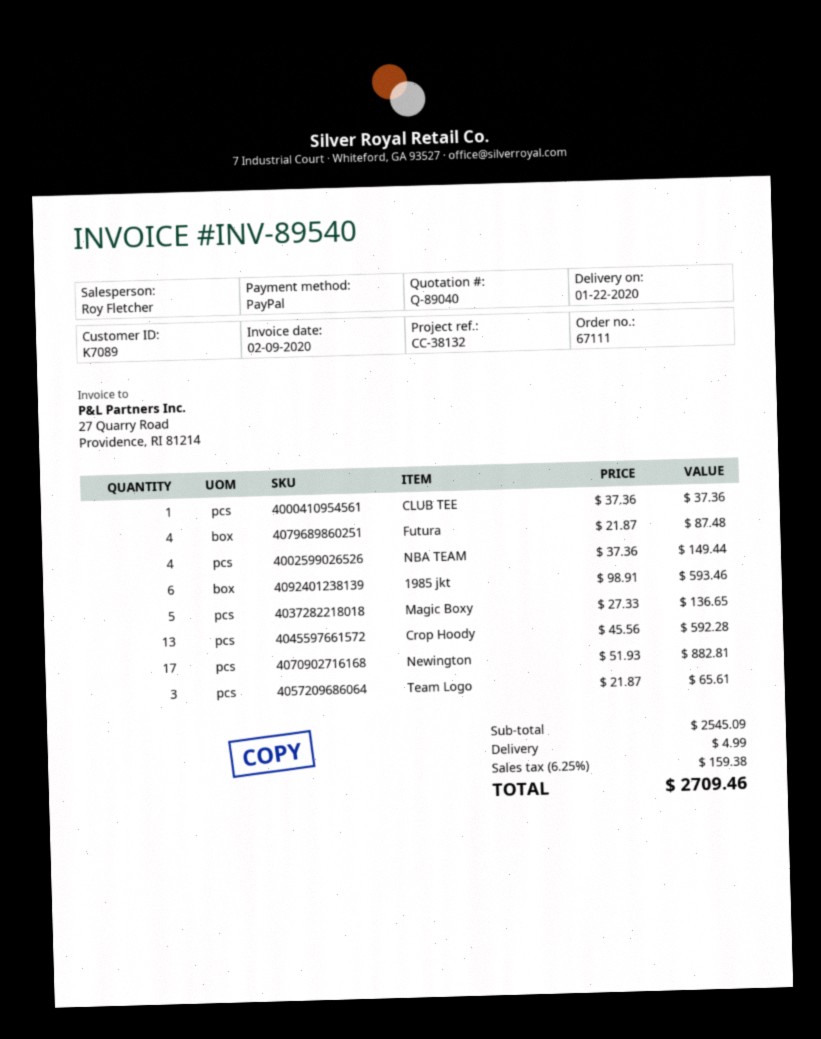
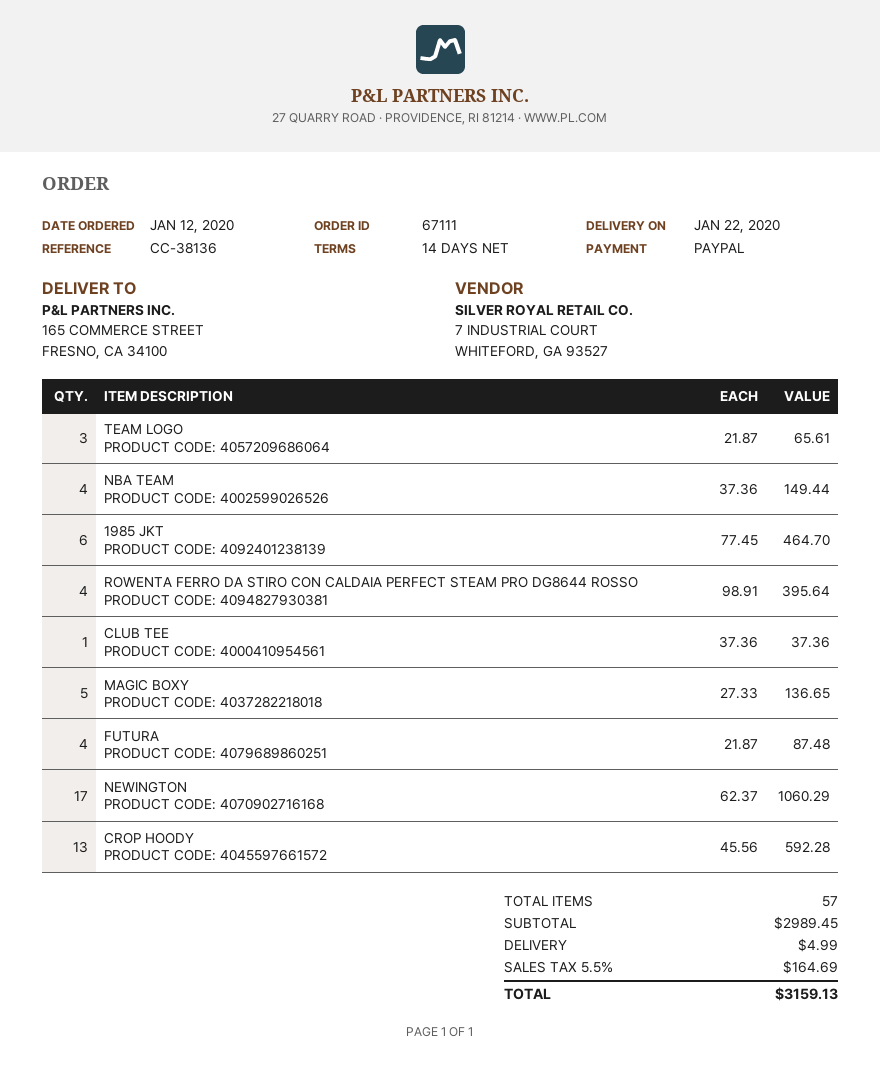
reference: CC-38132 -> CC-38136
1985 jkt: 6 x 98.91 = 593.46 -> 6 x 77.45 = 464.70
Newington: 17 x 51.93 = 882.81 -> 17 x 62.37 = 1060.29
ROWENTA FERRO DA STIRO CON CALDAIA PERFECT STEAM PRO DG8644 ROSSO: none -> 4 x 98.91 = 395.64
subtotal: 2545.09 -> 2989.45
tax: 6.25% = 159.38 -> 5.5% = 164.69
total: 2709.46 -> 3159.13

